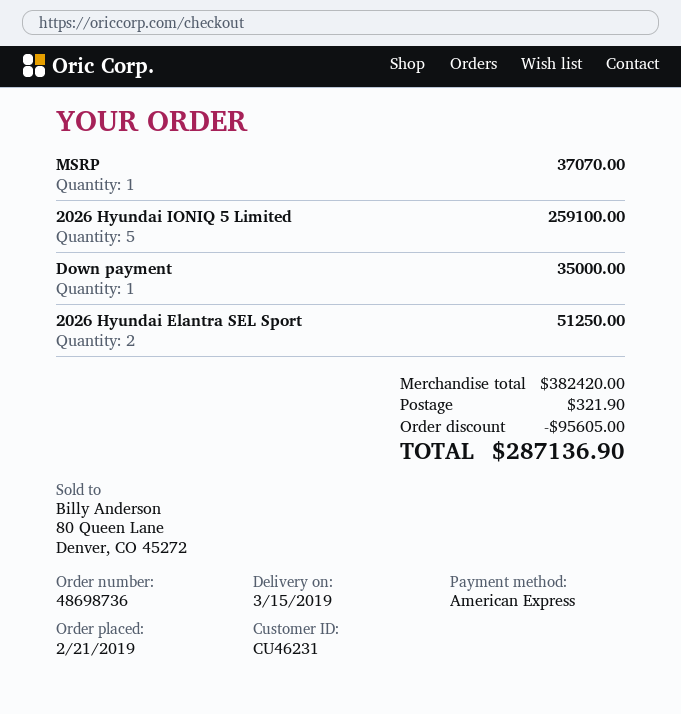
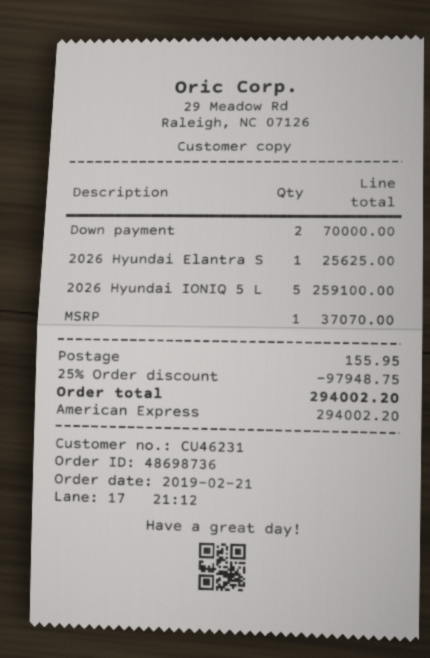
Down payment: 1 for 35000.00 -> 2 for 70000.00
2026 Hyundai Elantra SEL Sport: 2 for 51250.00 -> 1 for 25625.00
discount: 95605.00 -> 97948.75
shipping: 321.90 -> 155.95
total: 287136.90 -> 294002.20

